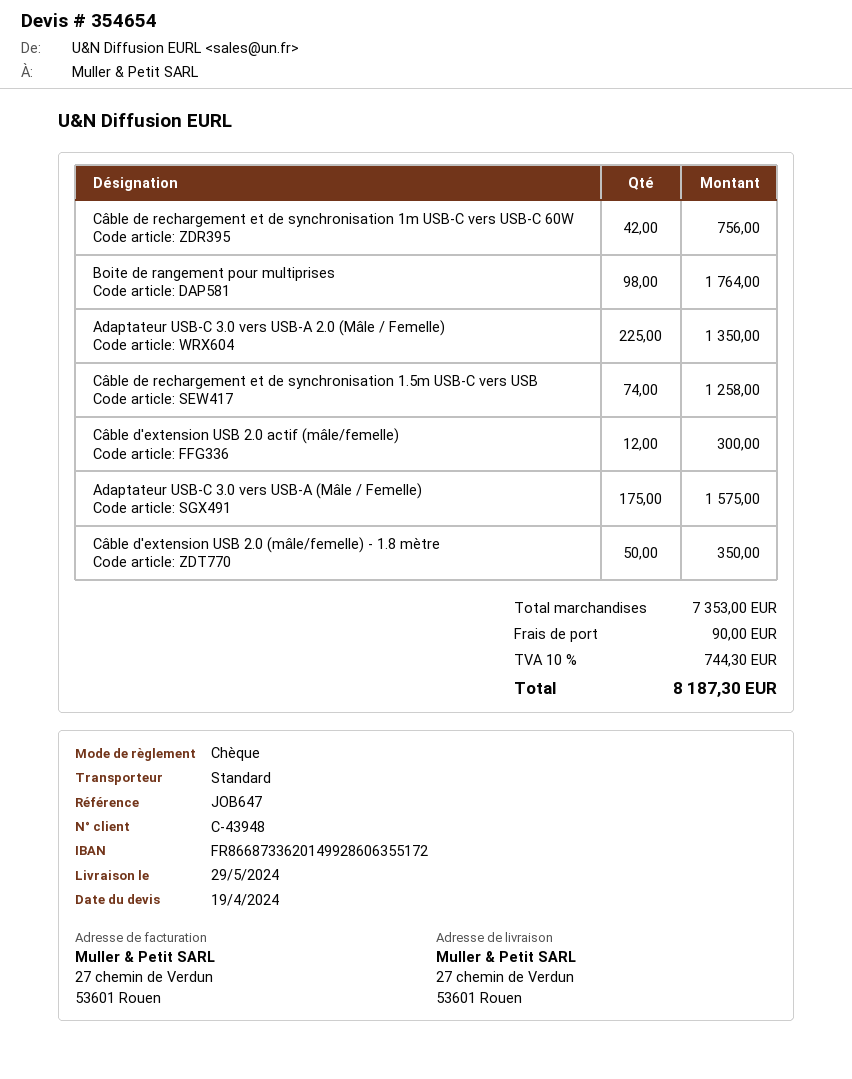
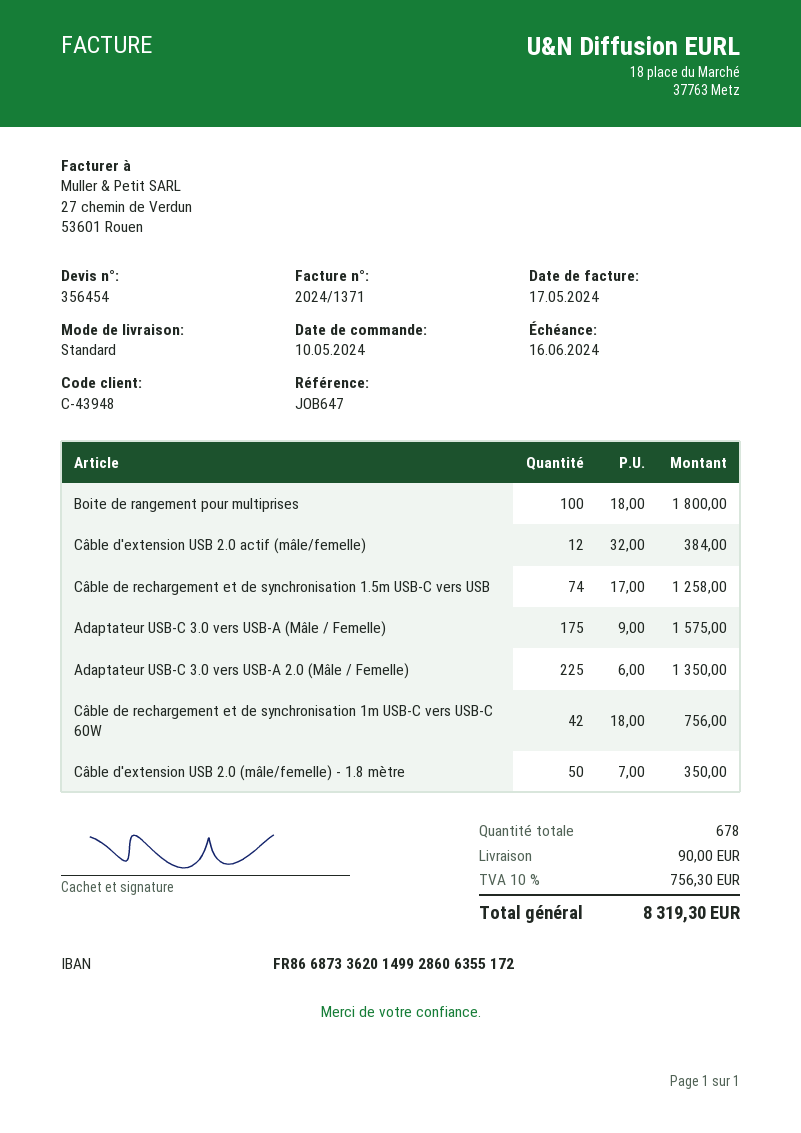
quote number: 354654 -> 356454
Boite de rangement pour multiprises: 98 for 1764.00 -> 100 for 1800.00
Câble d'extension USB 2.0 actif (mâle/femelle): 12 for 300.00 -> 12 for 384.00
tax: 10% = 744.30 -> 10% = 756.30
total: 8187.30 -> 8319.30

